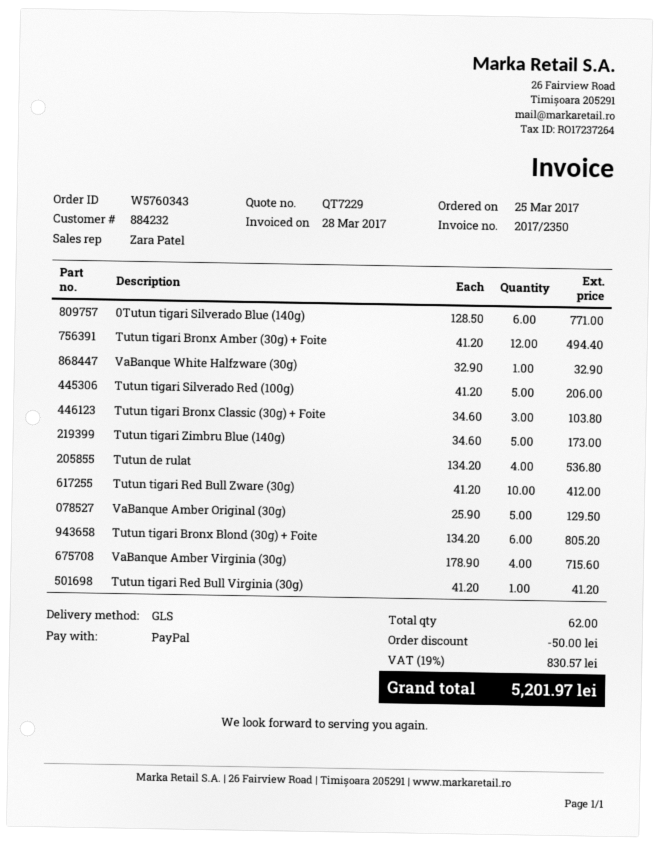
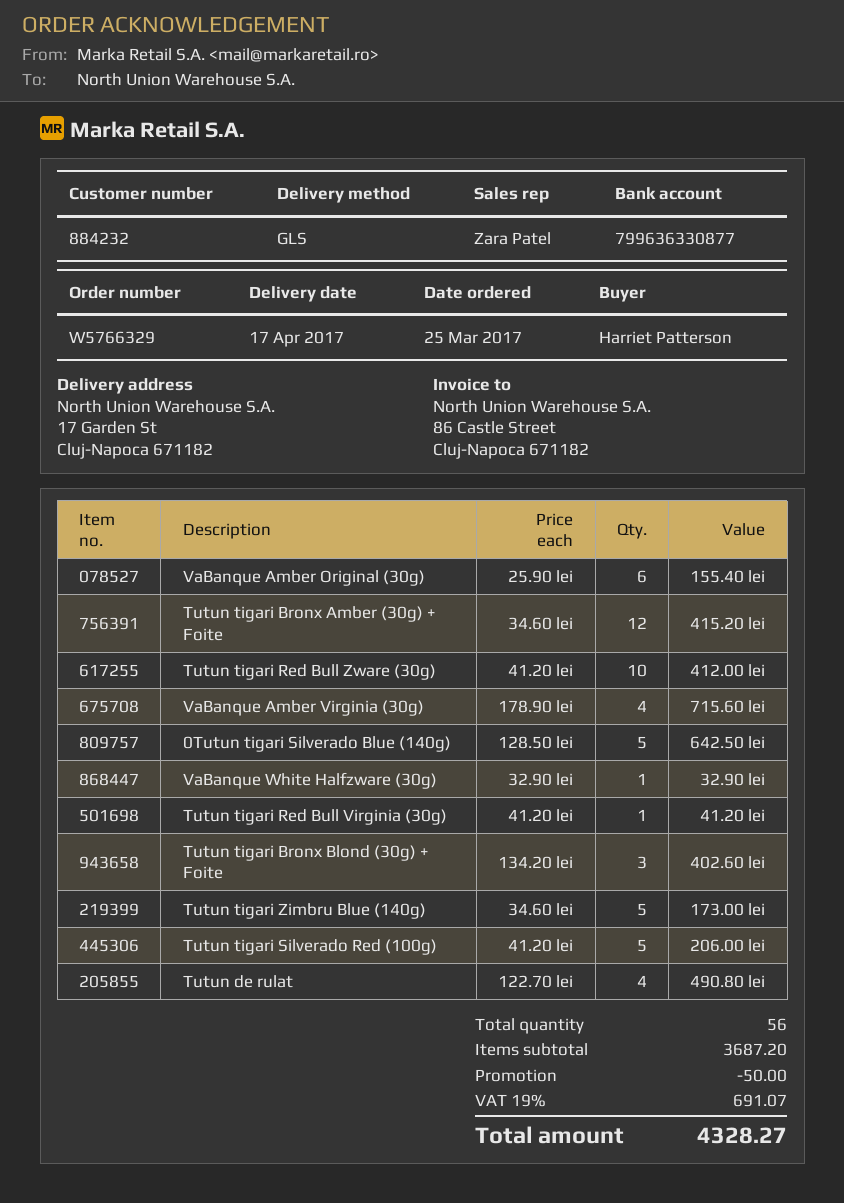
order number: W5760343 -> W5766329
0Tutun tigari Silverado Blue (140g): 6 x 128.50 = 771.00 -> 5 x 128.50 = 642.50
Tutun tigari Bronx Amber (30g) + Foite: 12 x 41.20 = 494.40 -> 12 x 34.60 = 415.20
Tutun tigari Bronx Classic (30g) + Foite: 3 x 34.60 = 103.80 -> none
Tutun de rulat: 4 x 134.20 = 536.80 -> 4 x 122.70 = 490.80
VaBanque Amber Original (30g): 5 x 25.90 = 129.50 -> 6 x 25.90 = 155.40
Tutun tigari Bronx Blond (30g) + Foite: 6 x 134.20 = 805.20 -> 3 x 134.20 = 402.60
total quantity: 62 -> 56
tax: 19% = 830.57 -> 19% = 691.07
total: 5201.97 -> 4328.27

